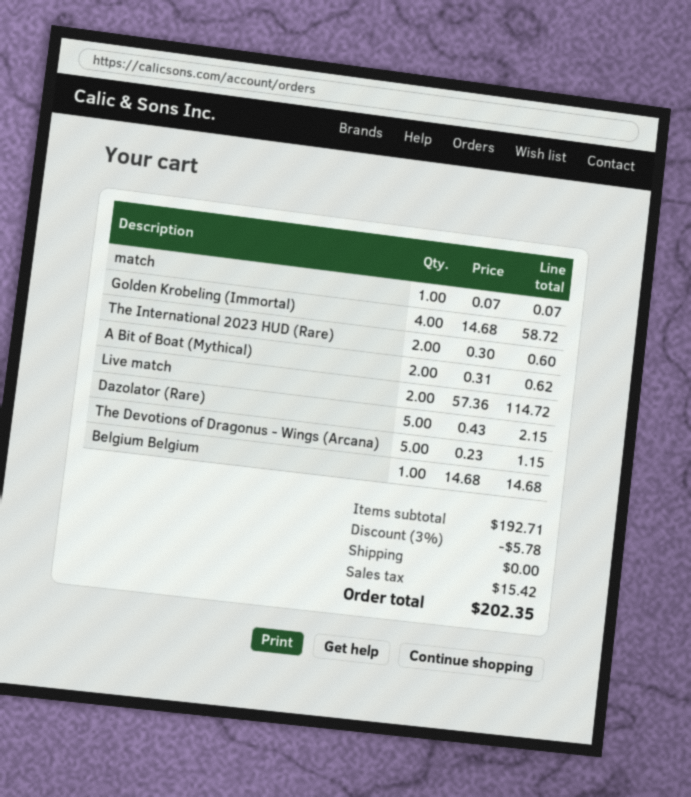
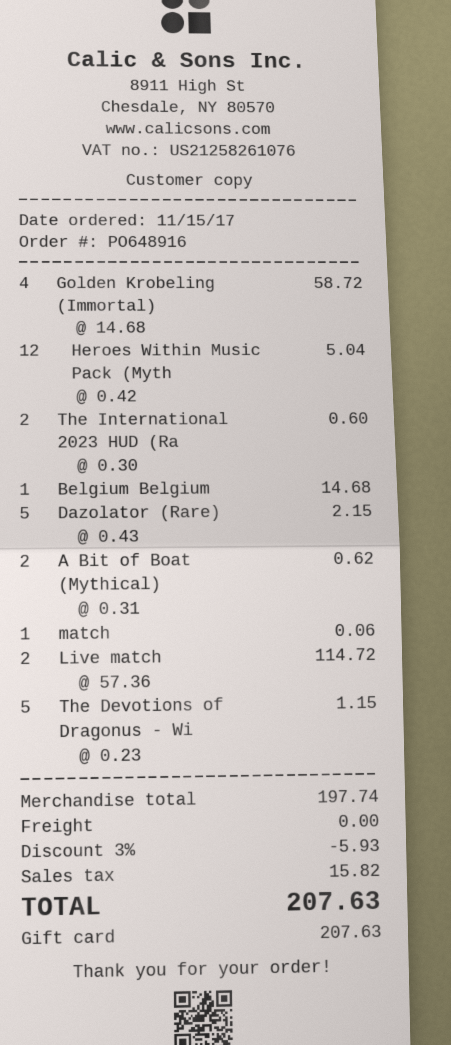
match: 1 x 0.07 = 0.07 -> 1 x 0.06 = 0.06
Heroes Within Music Pack (Myth: none -> 12 x 0.42 = 5.04
subtotal: 192.71 -> 197.74
discount: 3% = 5.78 -> 3% = 5.93
tax: 15.42 -> 15.82
total: 202.35 -> 207.63

